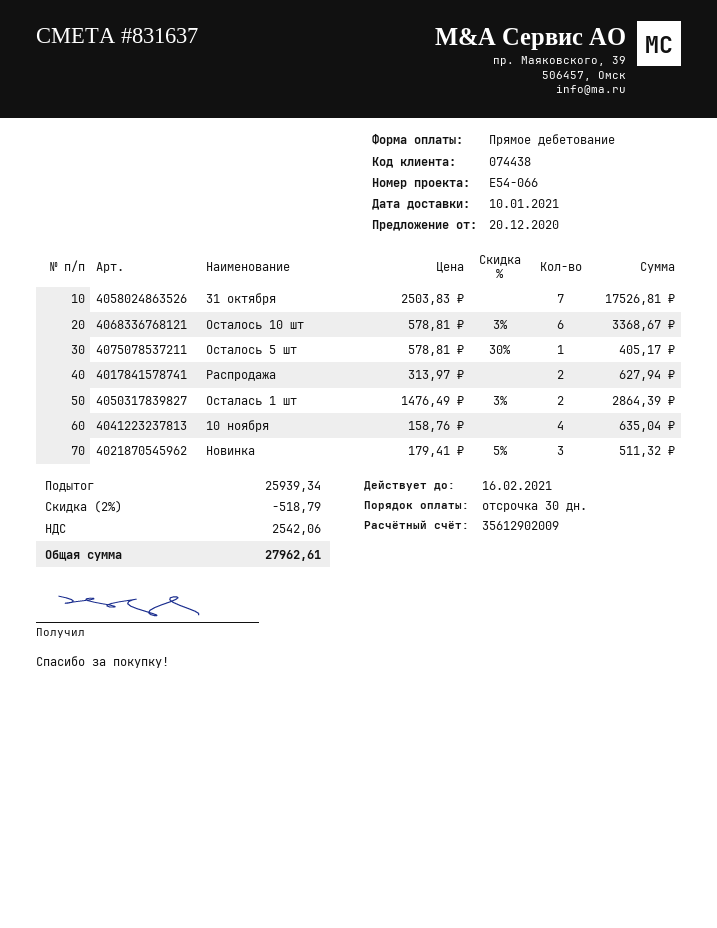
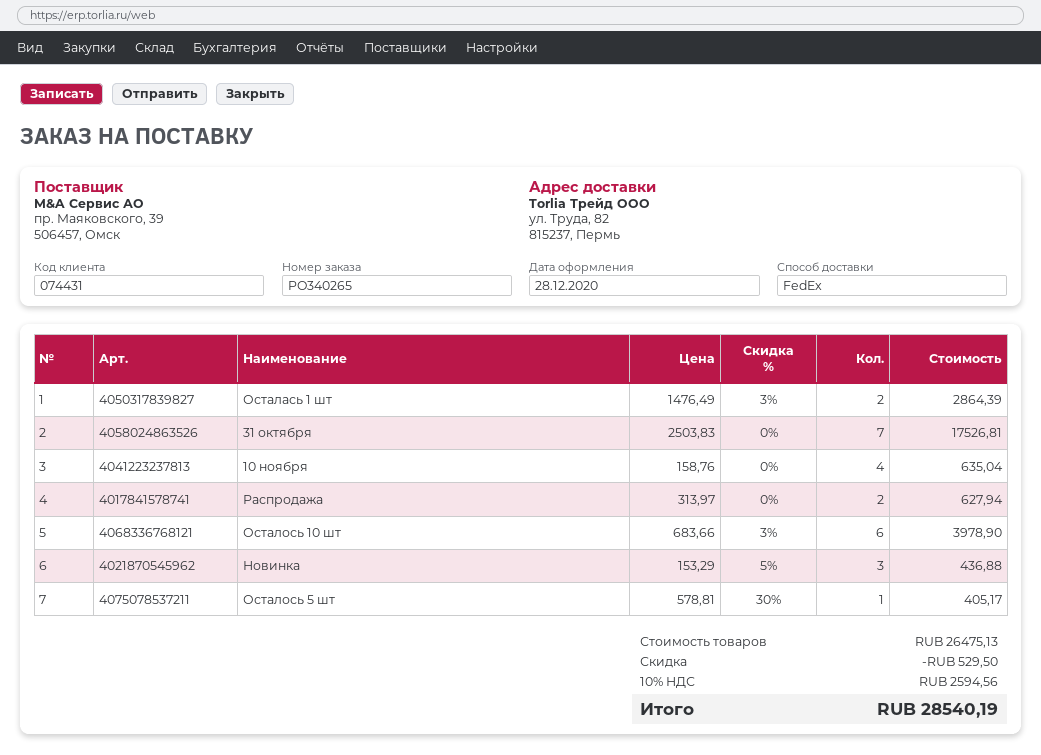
customer number: 074438 -> 074431
Осталось 10 шт: 6 x 578.81 - 3% = 3368.67 -> 6 x 683.66 - 3% = 3978.90
Новинка: 3 x 179.41 - 5% = 511.32 -> 3 x 153.29 - 5% = 436.88
subtotal: 25939.34 -> 26475.13
discount: 518.79 -> 529.50
tax: 2542.06 -> 2594.56
total: 27962.61 -> 28540.19

